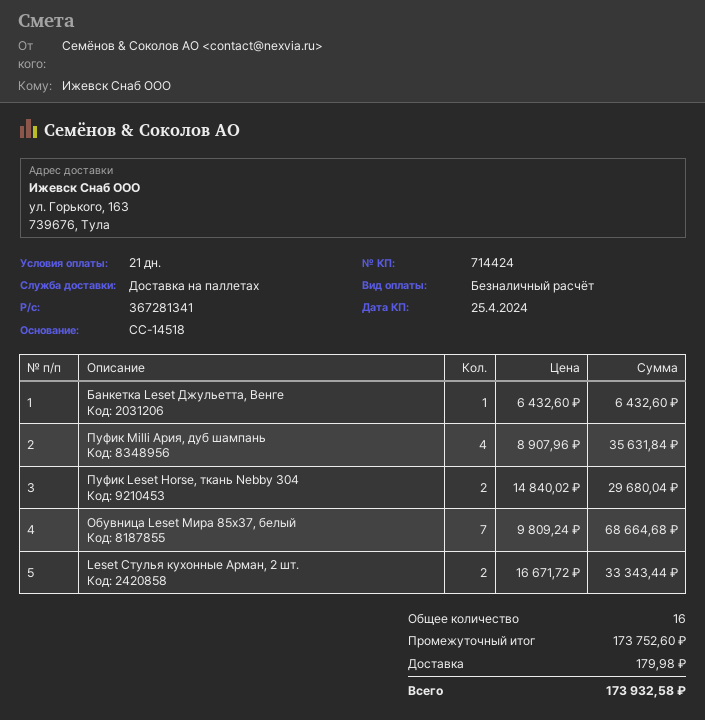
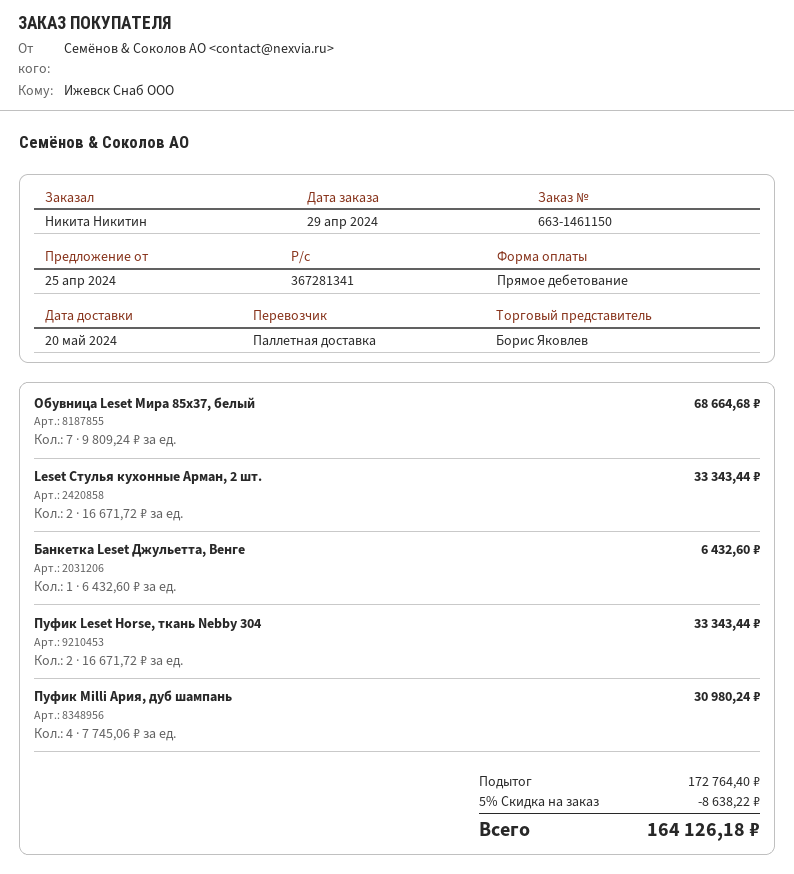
payment method: bank transfer -> direct debit
Пуфик Milli Ария, дуб шампань: 4 x 8907.96 = 35631.84 -> 4 x 7745.06 = 30980.24
Пуфик Leset Horse, ткань Nebby 304: 2 x 14840.02 = 29680.04 -> 2 x 16671.72 = 33343.44
subtotal: 173752.60 -> 172764.40
discount: none -> 5% = 8638.22
shipping: 179.98 -> none
total: 173932.58 -> 164126.18

